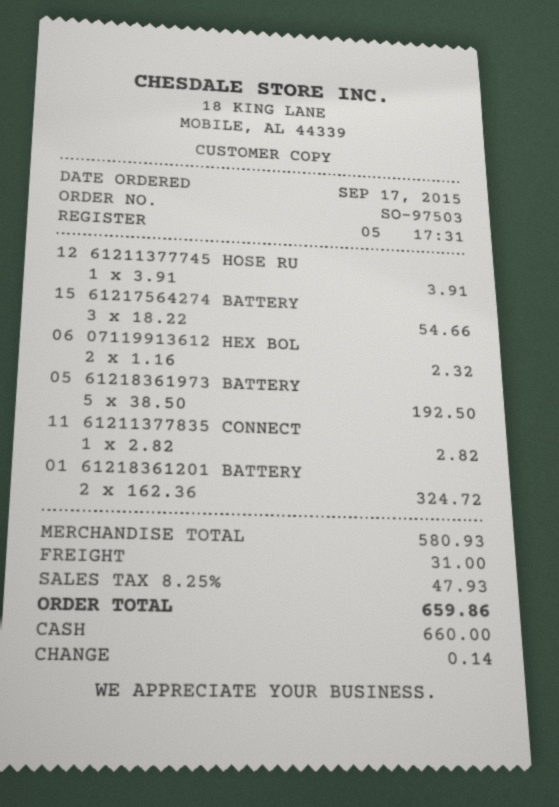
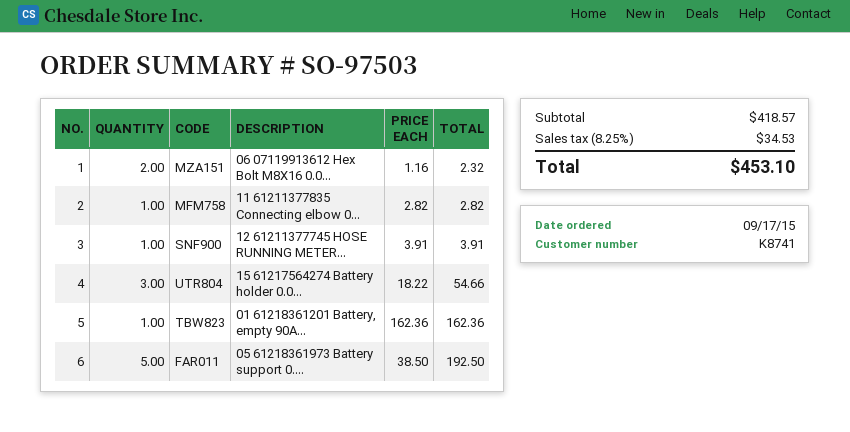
01 61218361201 BATTERY: 2 x 162.36 = 324.72 -> 1 x 162.36 = 162.36
subtotal: 580.93 -> 418.57
shipping: 31.00 -> none
tax: 8.25% = 47.93 -> 8.25% = 34.53
total: 659.86 -> 453.10

